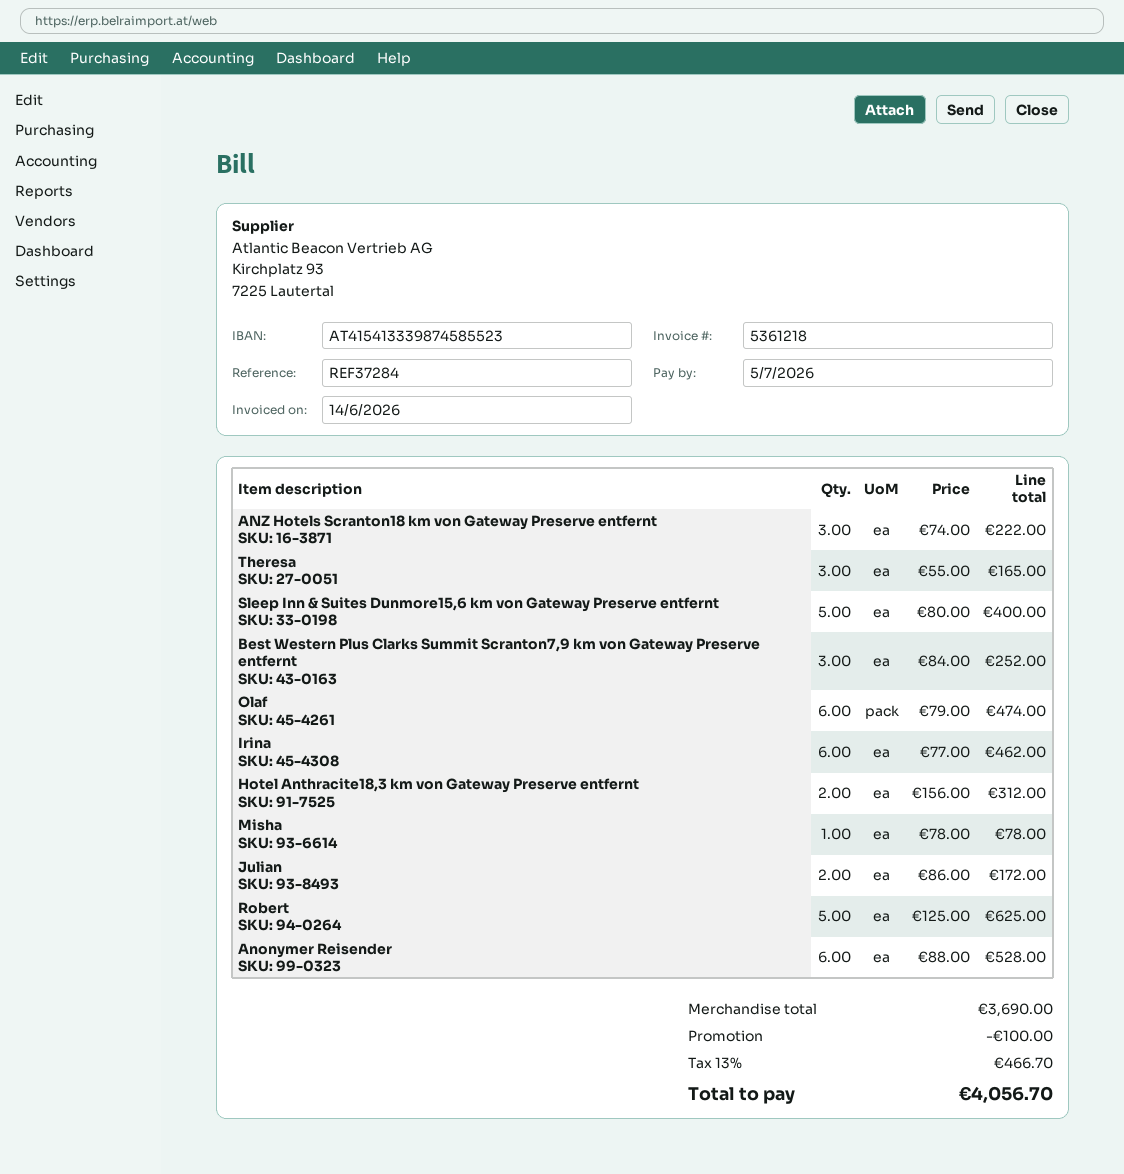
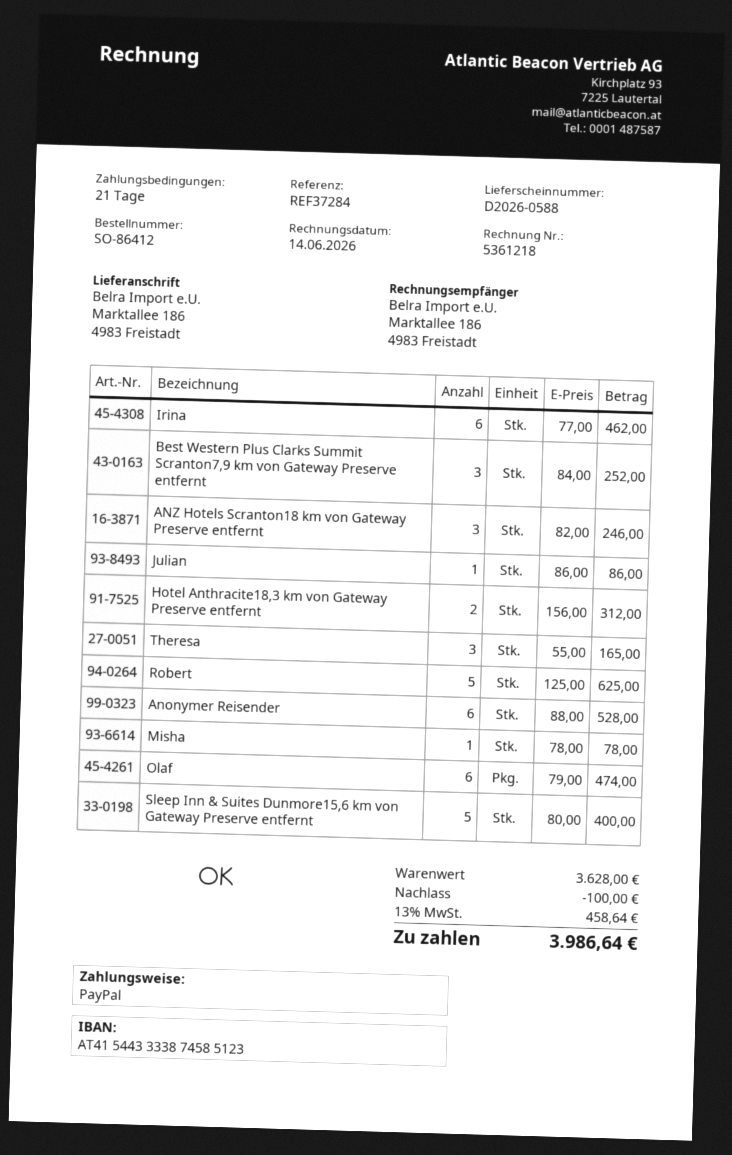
bank account: AT415413339874585523 -> AT415443333874585123
ANZ Hotels Scranton18 km von Gateway Preserve entfernt: 3 x 74.00 = 222.00 -> 3 x 82.00 = 246.00
Julian: 2 x 86.00 = 172.00 -> 1 x 86.00 = 86.00
subtotal: 3690.00 -> 3628.00
tax: 13% = 466.70 -> 13% = 458.64
total: 4056.70 -> 3986.64

